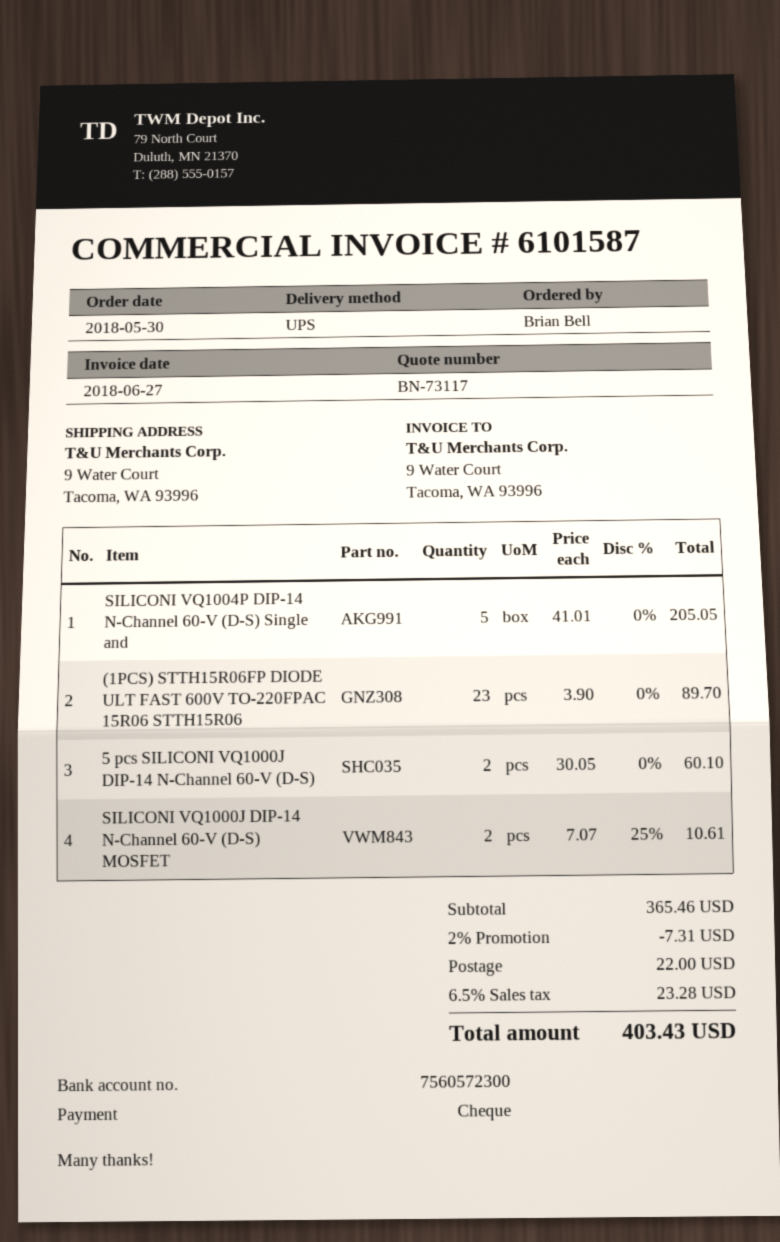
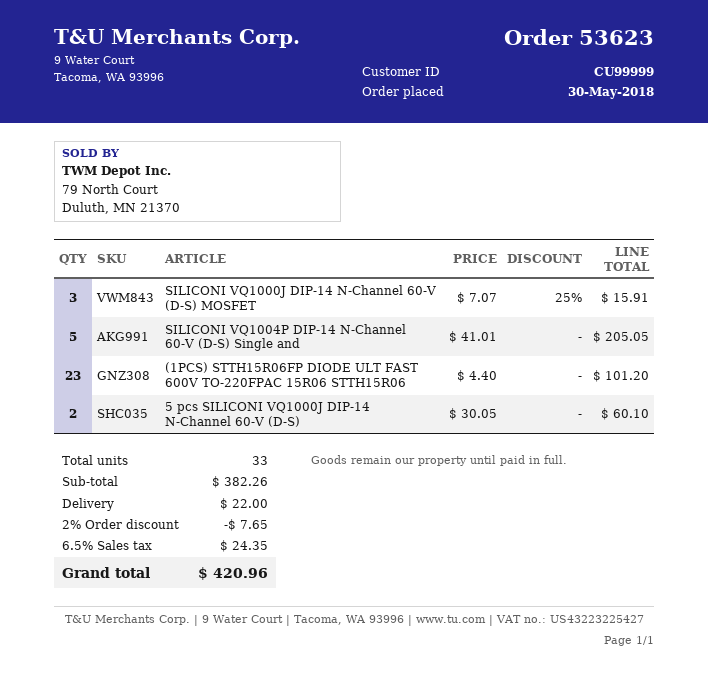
(1PCS) STTH15R06FP DIODE ULT FAST 600V TO-220FPAC 15R06 STTH15R06: 23 x 3.90 = 89.70 -> 23 x 4.40 = 101.20
SILICONI VQ1000J DIP-14 N-Channel 60-V (D-S) MOSFET: 2 x 7.07 - 25% = 10.61 -> 3 x 7.07 - 25% = 15.91
subtotal: 365.46 -> 382.26
discount: 2% = 7.31 -> 2% = 7.65
tax: 6.5% = 23.28 -> 6.5% = 24.35
total: 403.43 -> 420.96

